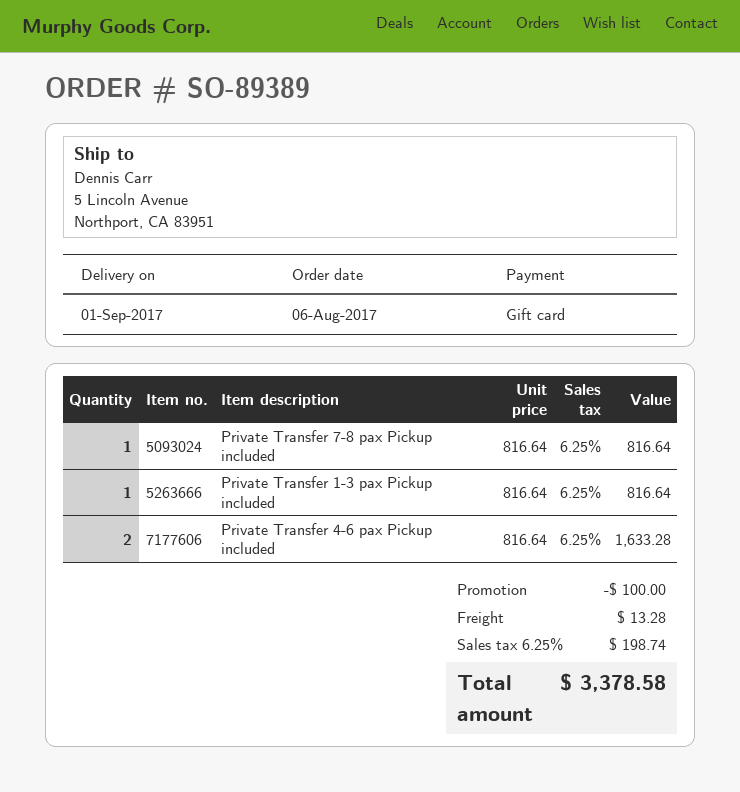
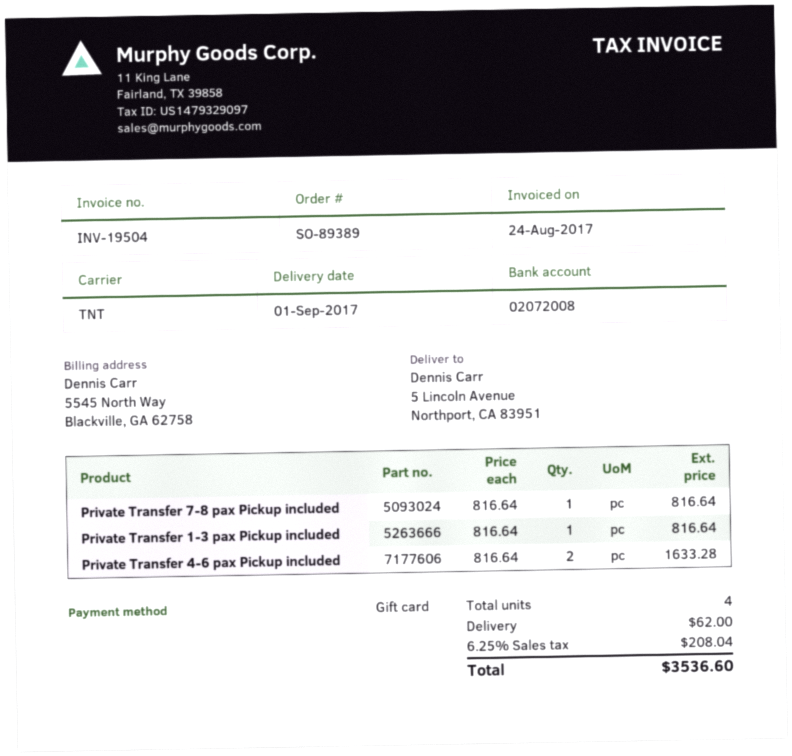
discount: 100.00 -> none
shipping: 13.28 -> 62.00
tax: 6.25% = 198.74 -> 6.25% = 208.04
total: 3378.58 -> 3536.60

